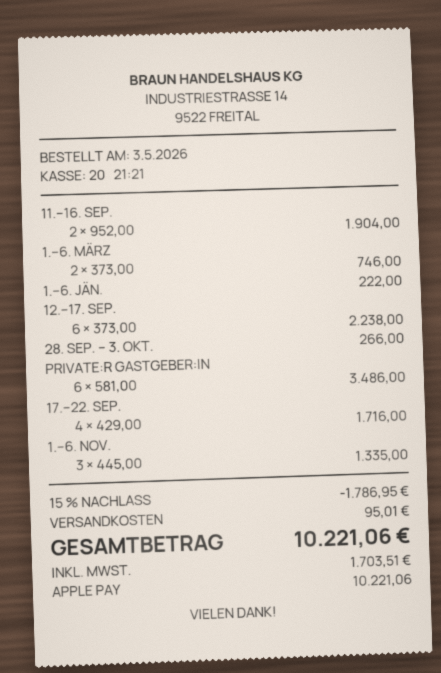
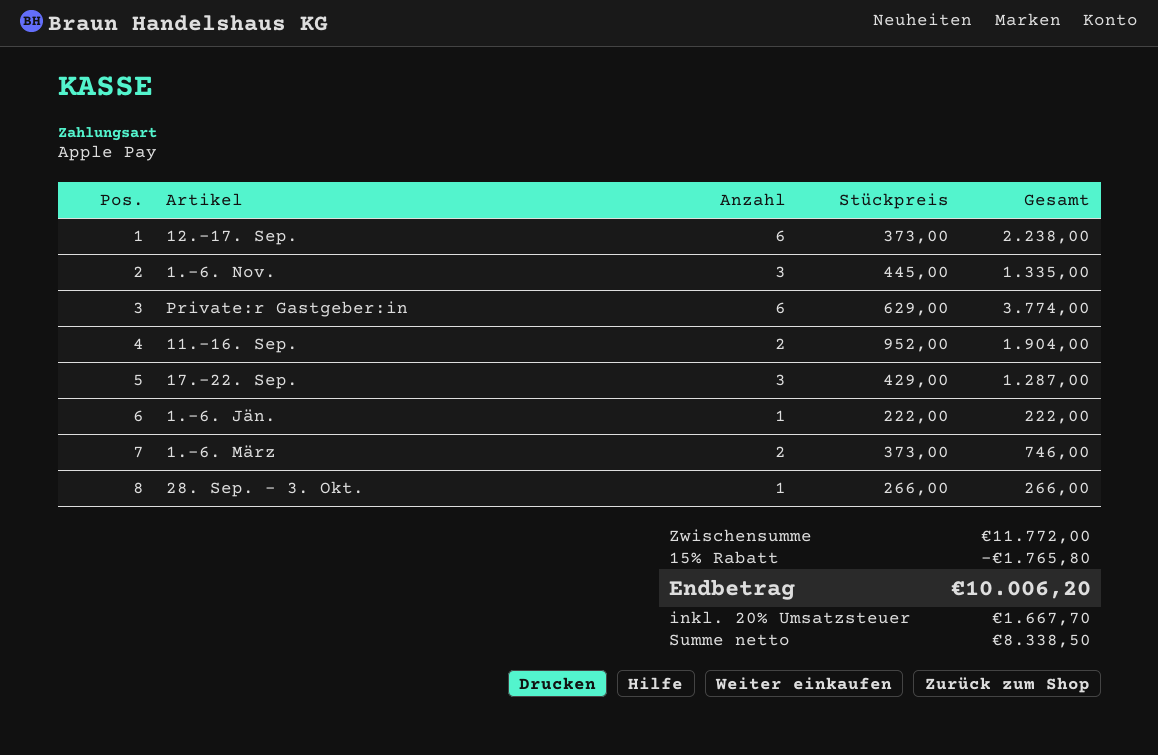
PRIVATE:R GASTGEBER:IN: 6 x 581.00 = 3486.00 -> 6 x 629.00 = 3774.00
17.–22. SEP.: 4 x 429.00 = 1716.00 -> 3 x 429.00 = 1287.00
discount: 15% = 1786.95 -> 15% = 1765.80
shipping: 95.01 -> none
tax: 1703.51 -> 1667.70
total: 10221.06 -> 10006.20

